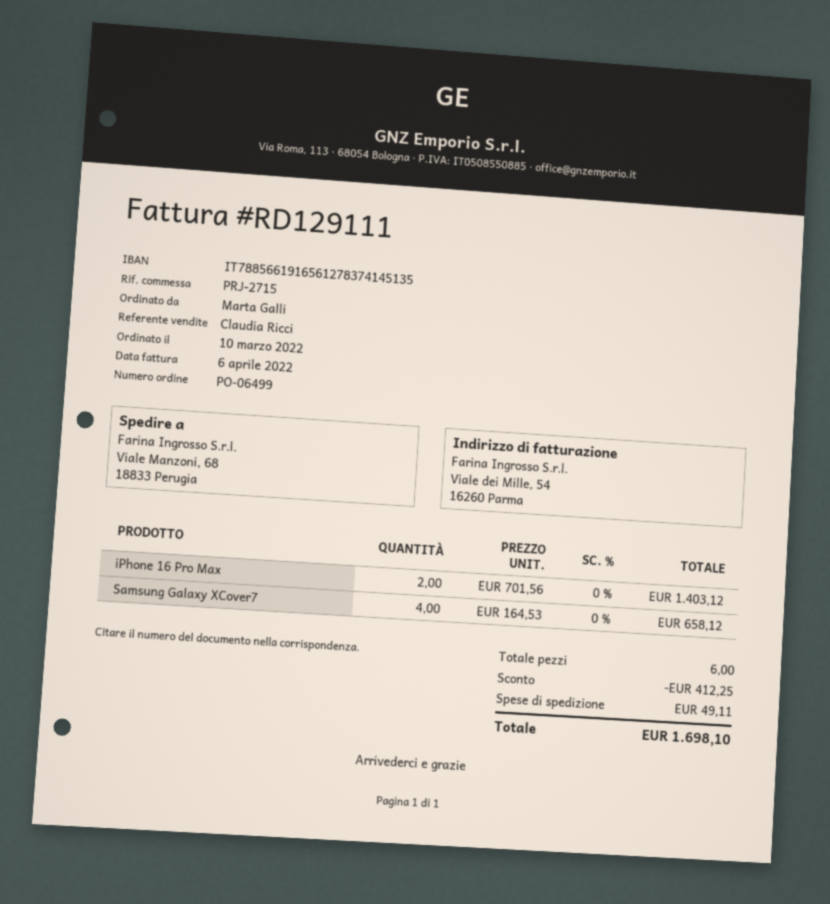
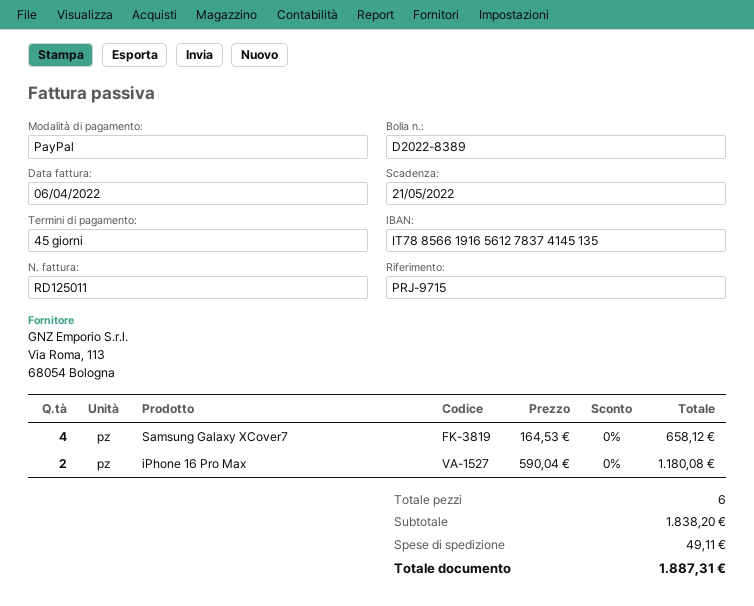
invoice number: RD129111 -> RD125011
reference: PRJ-2715 -> PRJ-9715
iPhone 16 Pro Max: 2 x 701.56 = 1403.12 -> 2 x 590.04 = 1180.08
discount: 412.25 -> none
total: 1698.10 -> 1887.31

